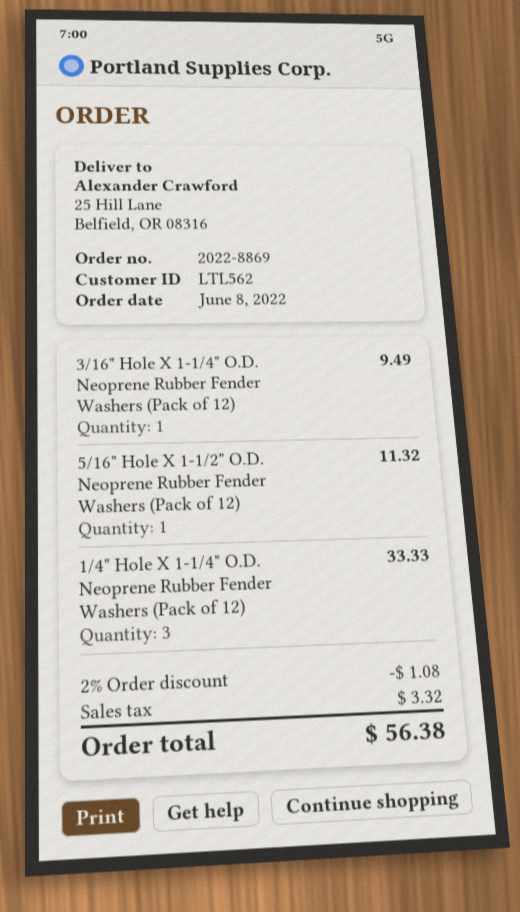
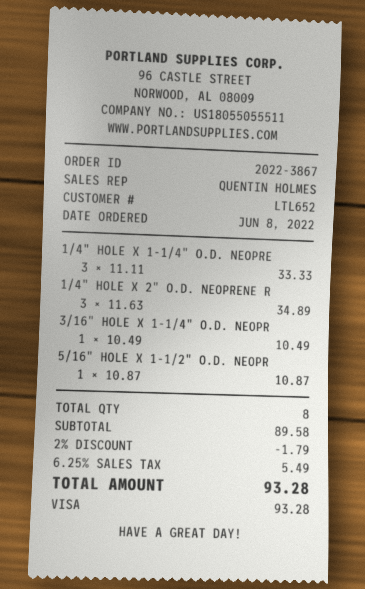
order number: 2022-8869 -> 2022-3867
customer number: LTL562 -> LTL652
3/16" Hole X 1-1/4" O.D. Neoprene Rubber Fender Washers (Pack of 12): 1 for 9.49 -> 1 for 10.49
5/16" Hole X 1-1/2" O.D. Neoprene Rubber Fender Washers (Pack of 12): 1 for 11.32 -> 1 for 10.87
1/4" HOLE X 2" O.D. NEOPRENE R: none -> 3 for 34.89
discount: 2% = 1.08 -> 2% = 1.79
tax: 3.32 -> 5.49
total: 56.38 -> 93.28

